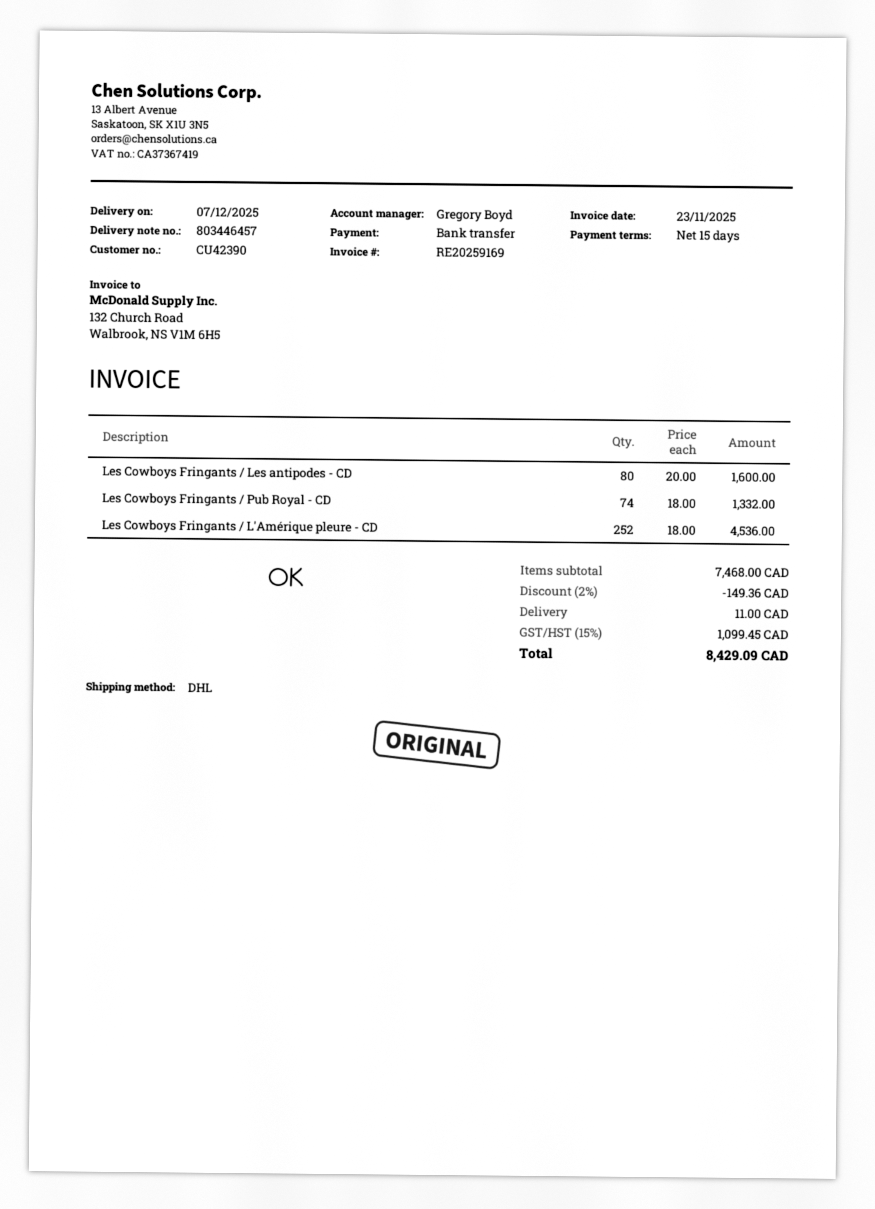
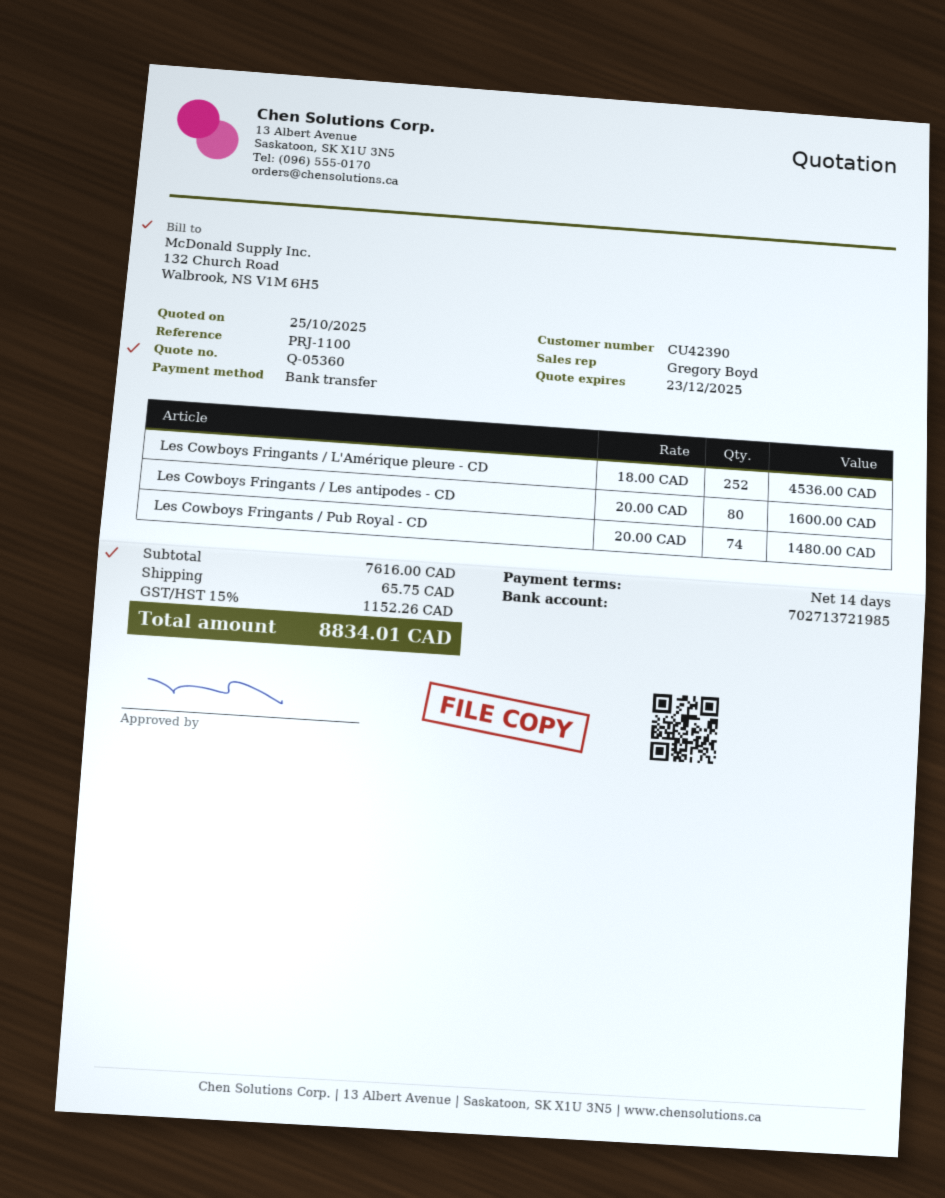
payment terms: 15 days -> 14 days
Les Cowboys Fringants / Pub Royal - CD: 74 x 18.00 = 1332.00 -> 74 x 20.00 = 1480.00
subtotal: 7468.00 -> 7616.00
discount: 2% = 149.36 -> none
shipping: 11.00 -> 65.75
tax: 15% = 1099.45 -> 15% = 1152.26
total: 8429.09 -> 8834.01

